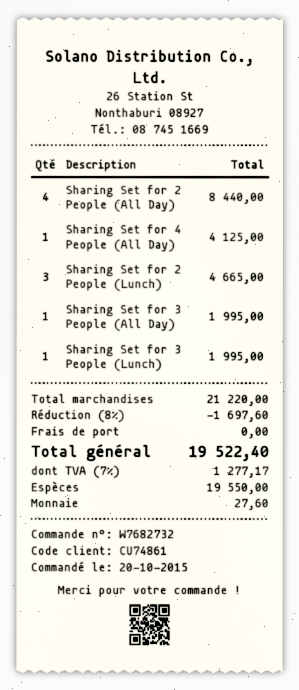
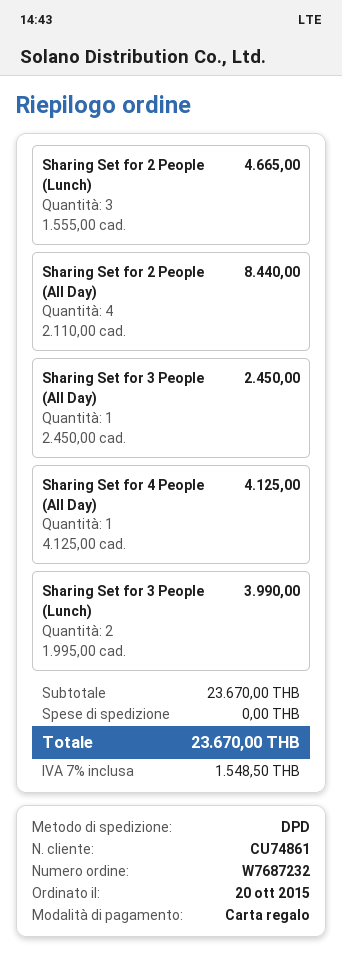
order number: W7682732 -> W7687232
payment method: cash -> gift card
Sharing Set for 3 People (All Day): 1 for 1995.00 -> 1 for 2450.00
Sharing Set for 3 People (Lunch): 1 for 1995.00 -> 2 for 3990.00
subtotal: 21220.00 -> 23670.00
discount: 8% = 1697.60 -> none
tax: 7% = 1277.17 -> 7% = 1548.50
total: 19522.40 -> 23670.00

